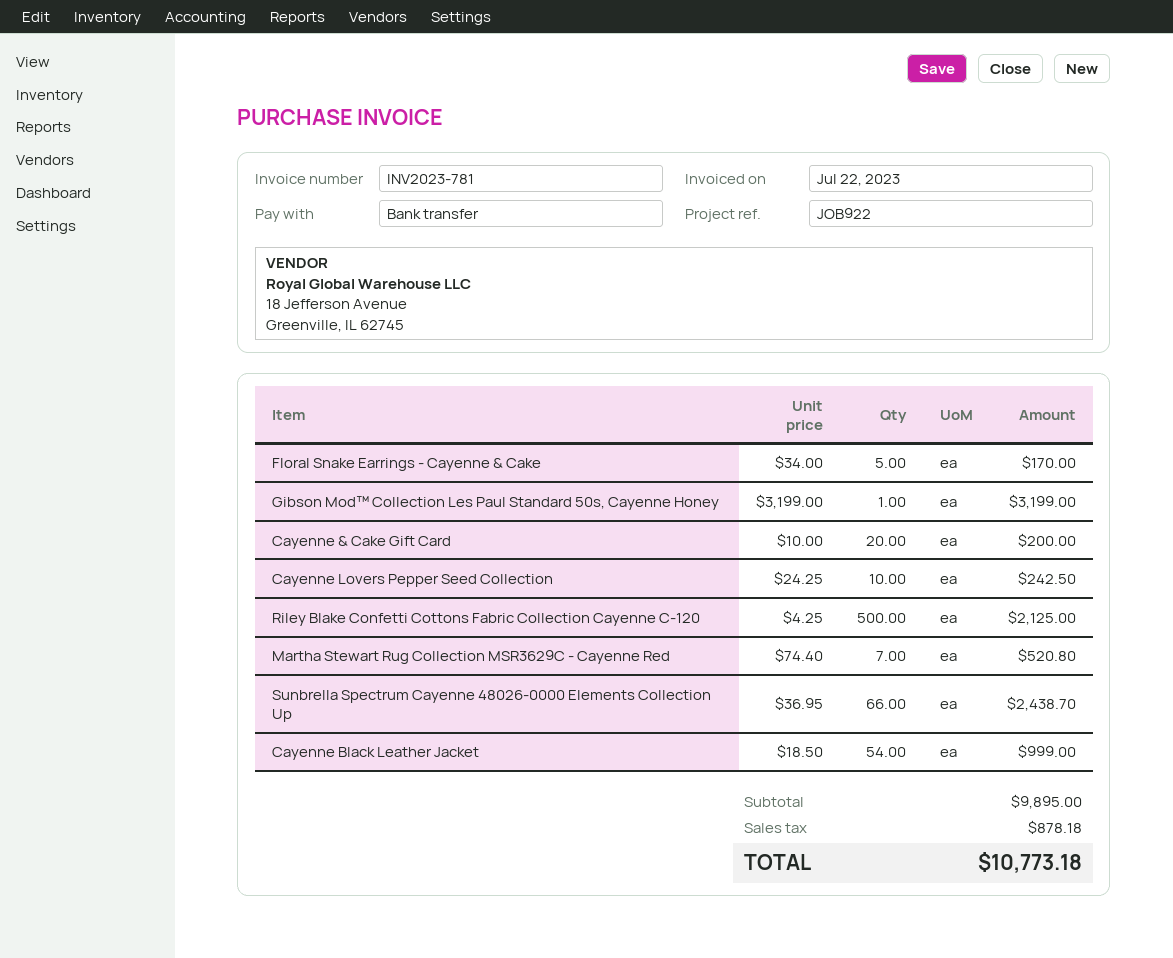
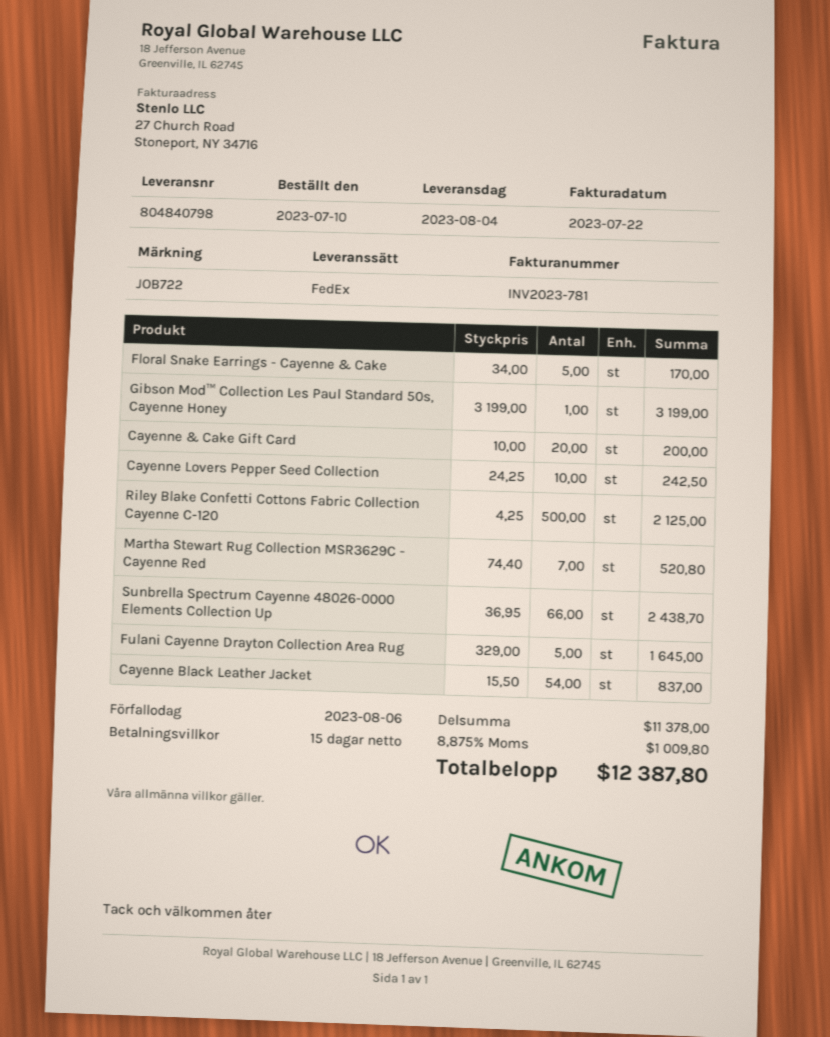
reference: JOB922 -> JOB722
Cayenne Black Leather Jacket: 54 x 18.50 = 999.00 -> 54 x 15.50 = 837.00
Fulani Cayenne Drayton Collection Area Rug: none -> 5 x 329.00 = 1645.00
subtotal: 9895.00 -> 11378.00
tax: 878.18 -> 1009.80
total: 10773.18 -> 12387.80

